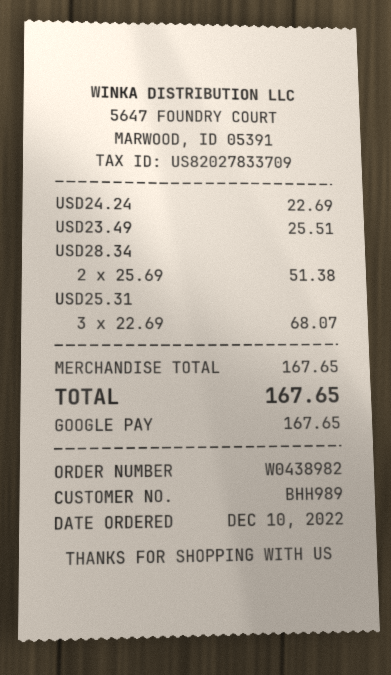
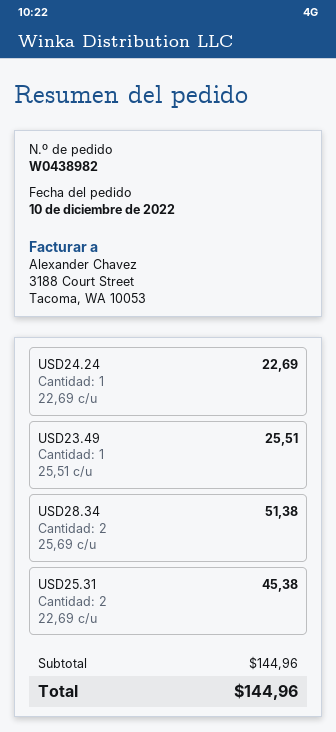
USD25.31: 3 x 22.69 = 68.07 -> 2 x 22.69 = 45.38
subtotal: 167.65 -> 144.96
total: 167.65 -> 144.96

